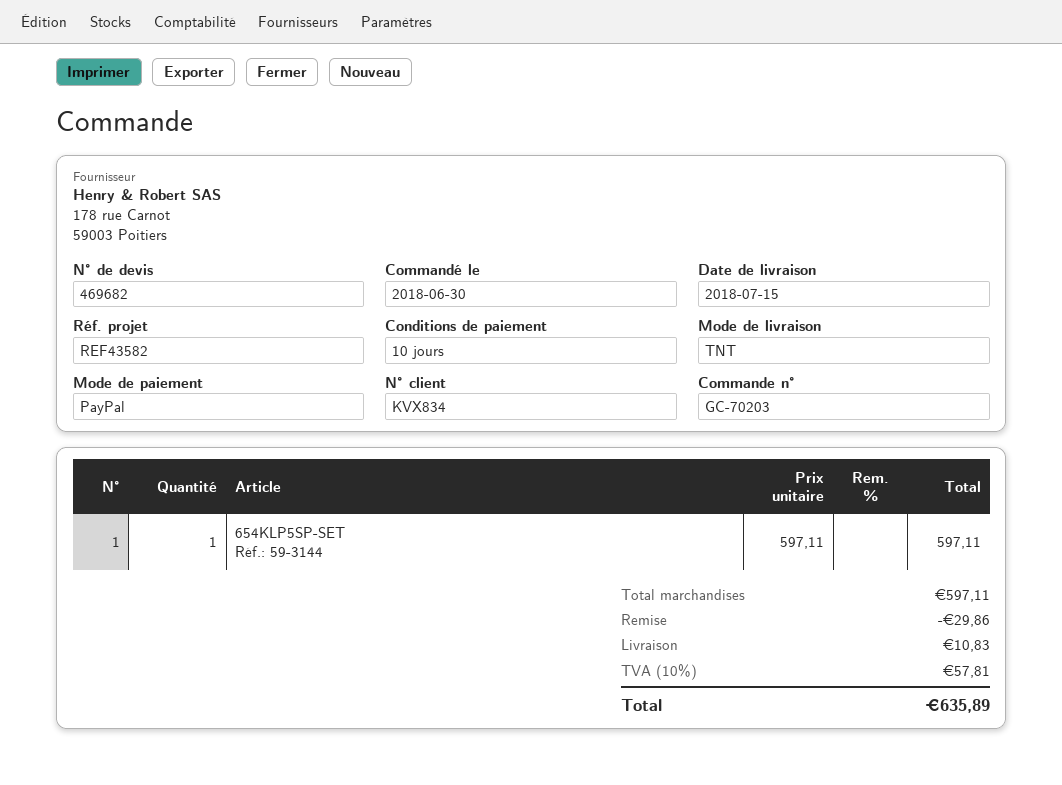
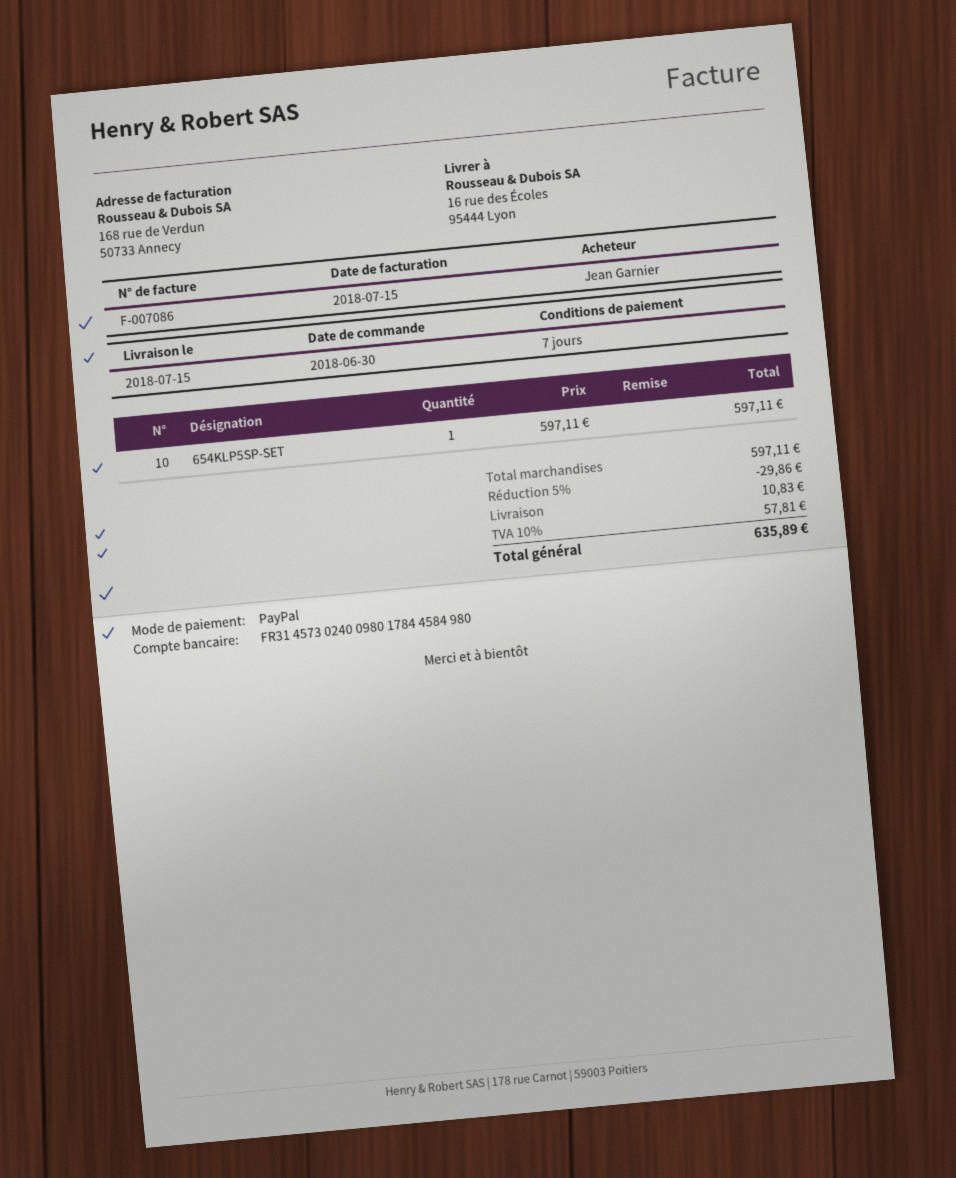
payment terms: 10 days -> 7 days

